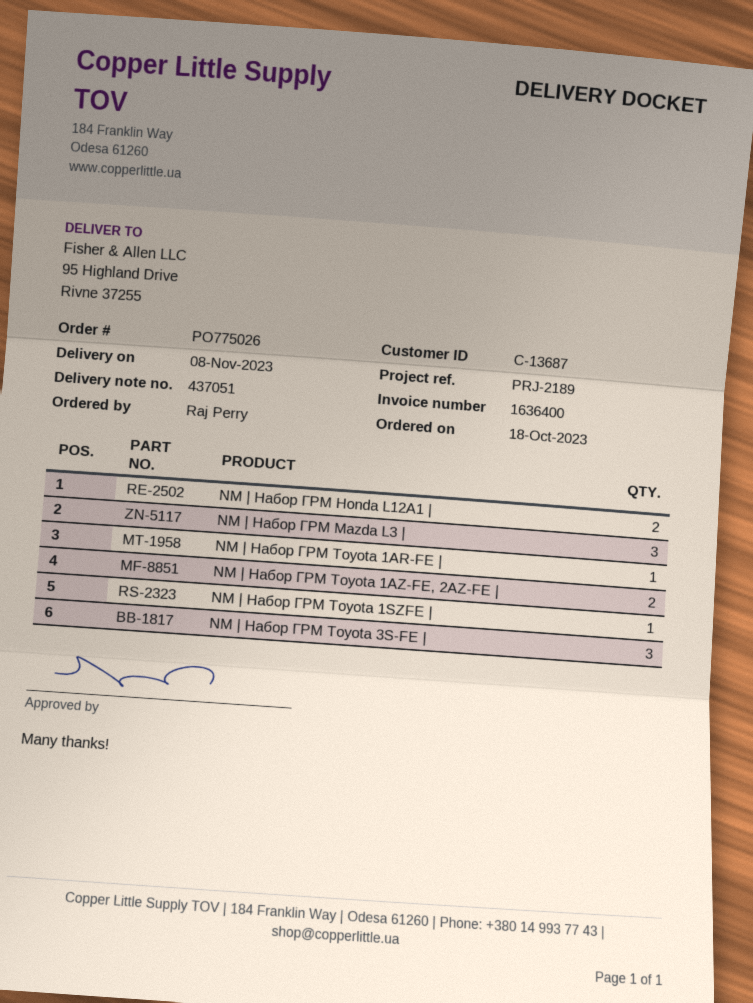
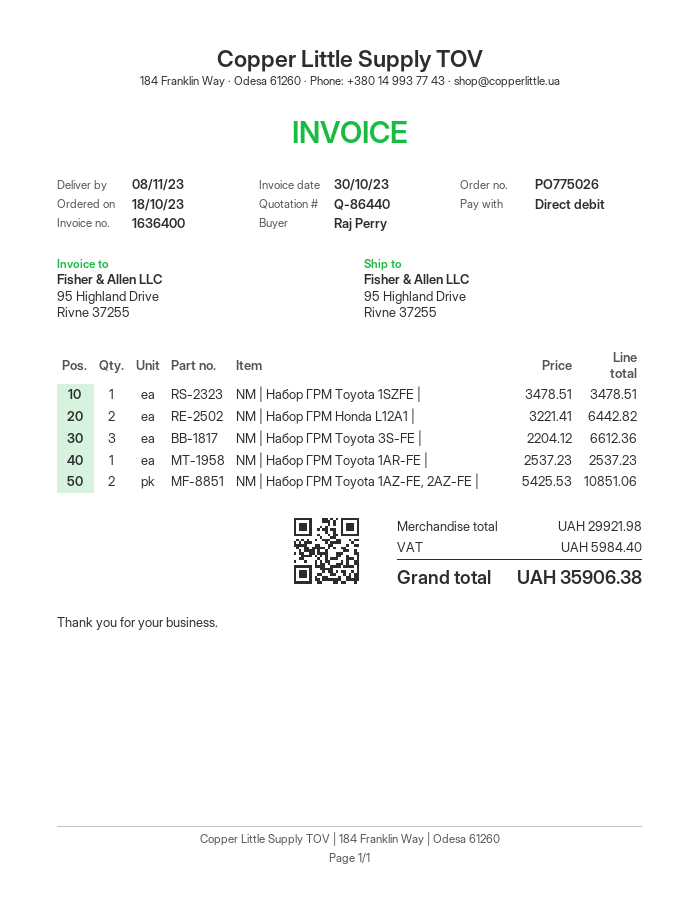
NM | Набор ГРМ Mazda L3 |: 3 -> none

